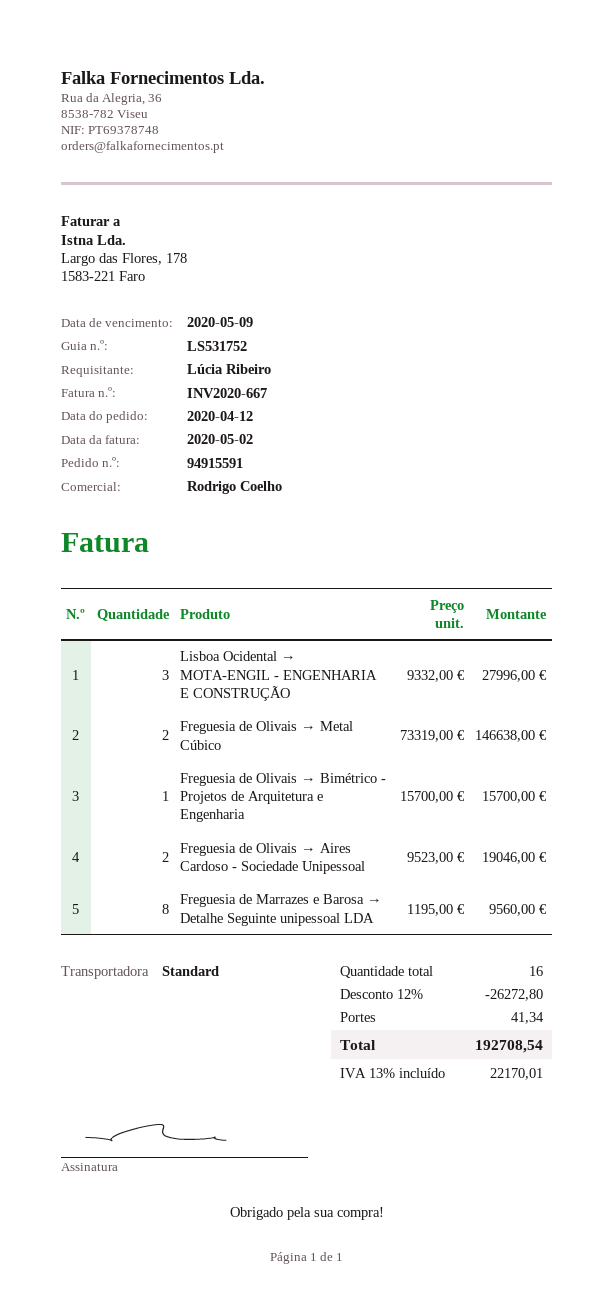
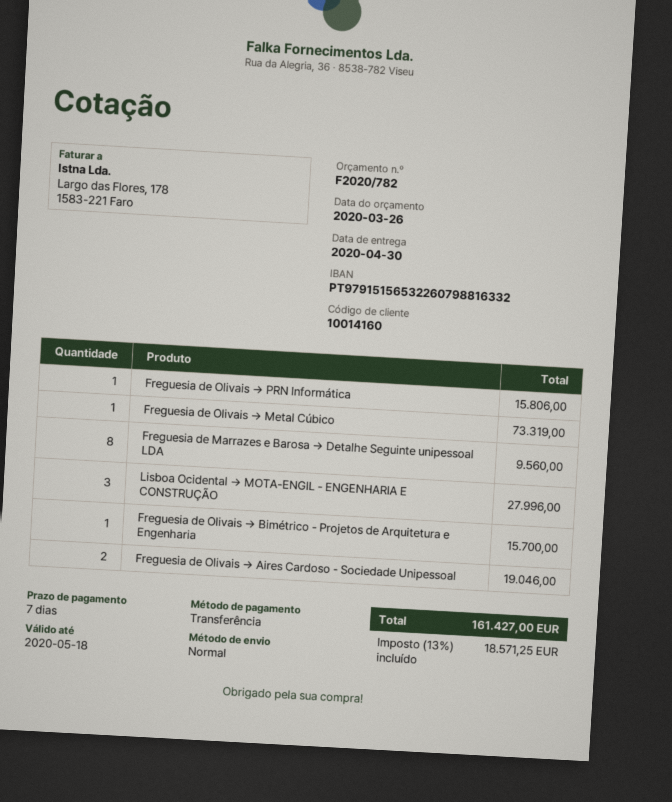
Freguesia de Olivais → Metal Cúbico: 2 for 146638.00 -> 1 for 73319.00
Freguesia de Olivais → PRN Informática: none -> 1 for 15806.00
discount: 12% = 26272.80 -> none
shipping: 41.34 -> none
tax: 13% = 22170.01 -> 13% = 18571.25
total: 192708.54 -> 161427.00

